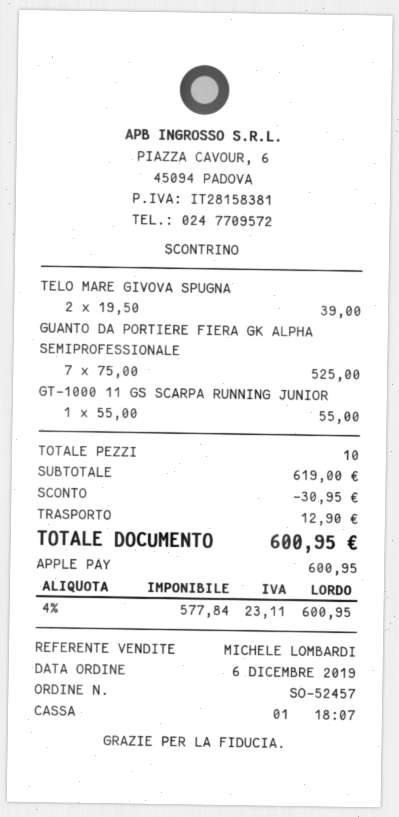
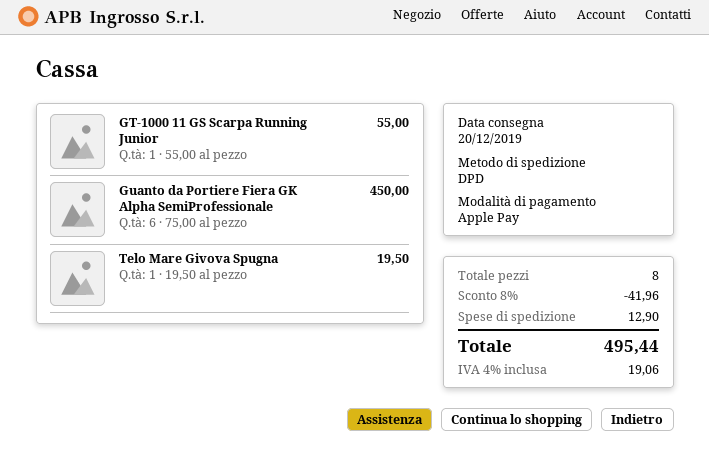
TELO MARE GIVOVA SPUGNA: 2 x 19.50 = 39.00 -> 1 x 19.50 = 19.50
GUANTO DA PORTIERE FIERA GK ALPHA SEMIPROFESSIONALE: 7 x 75.00 = 525.00 -> 6 x 75.00 = 450.00
total quantity: 10 -> 8
discount: 30.95 -> 41.96
tax: 4% = 23.11 -> 4% = 19.06
total: 600.95 -> 495.44

